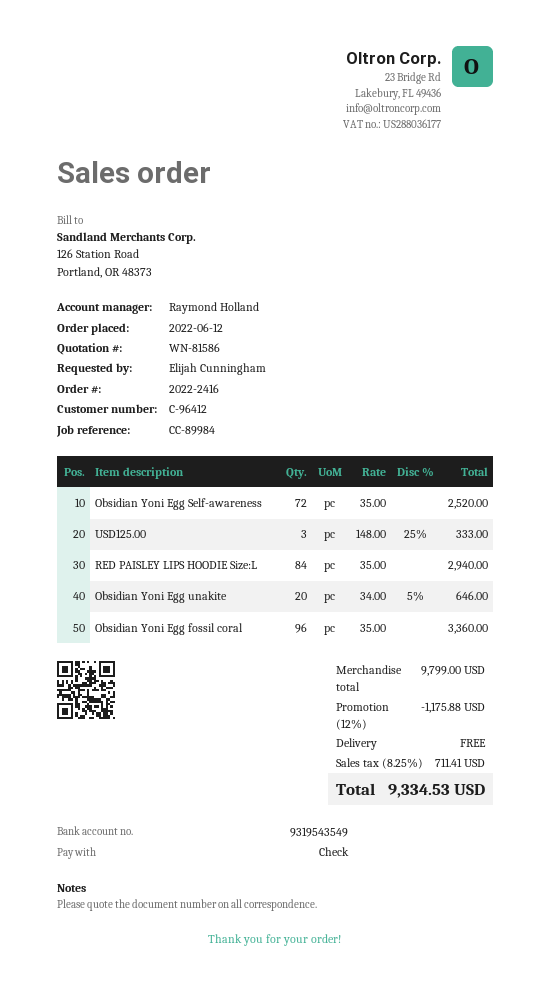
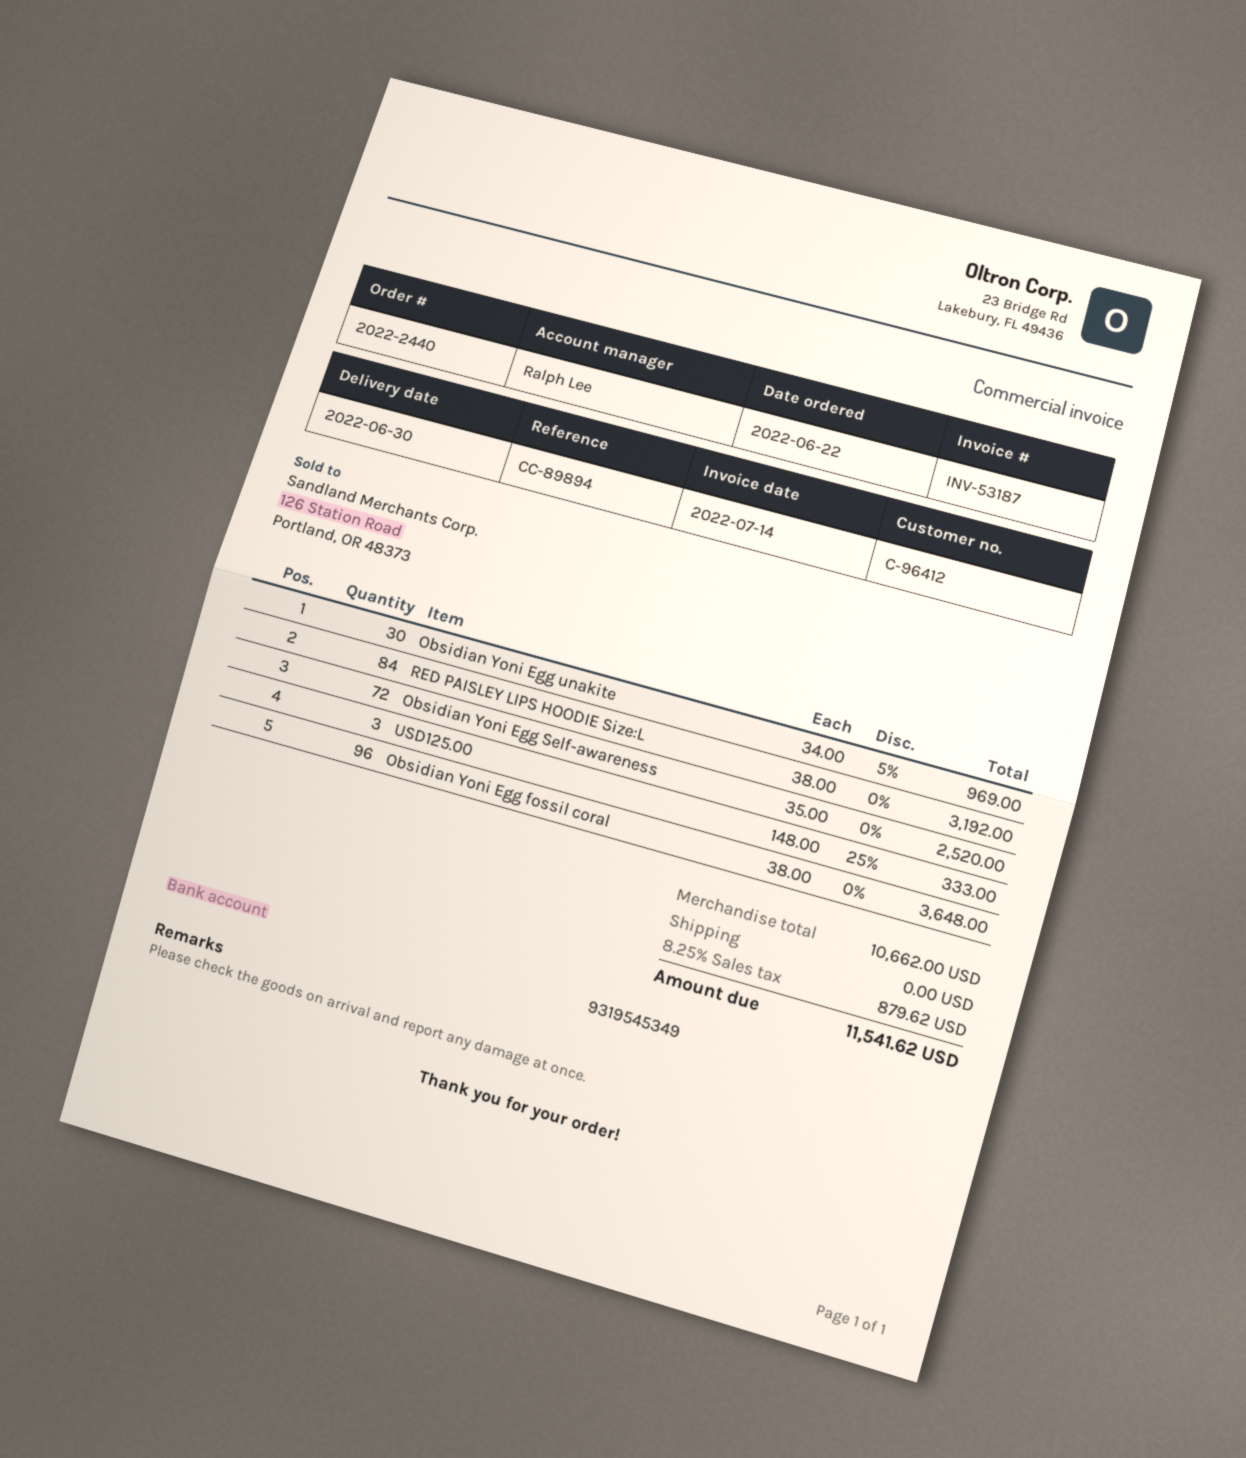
order number: 2022-2416 -> 2022-2440
order date: 2022-06-12 -> 2022-06-22
reference: CC-89984 -> CC-89894
sales rep: Raymond Holland -> Ralph Lee
bank account: 9319543549 -> 9319545349
RED PAISLEY LIPS HOODIE Size:L: 84 x 35.00 = 2940.00 -> 84 x 38.00 = 3192.00
Obsidian Yoni Egg unakite: 20 x 34.00 - 5% = 646.00 -> 30 x 34.00 - 5% = 969.00
Obsidian Yoni Egg fossil coral: 96 x 35.00 = 3360.00 -> 96 x 38.00 = 3648.00
subtotal: 9799.00 -> 10662.00
discount: 12% = 1175.88 -> none
tax: 8.25% = 711.41 -> 8.25% = 879.62
total: 9334.53 -> 11541.62

